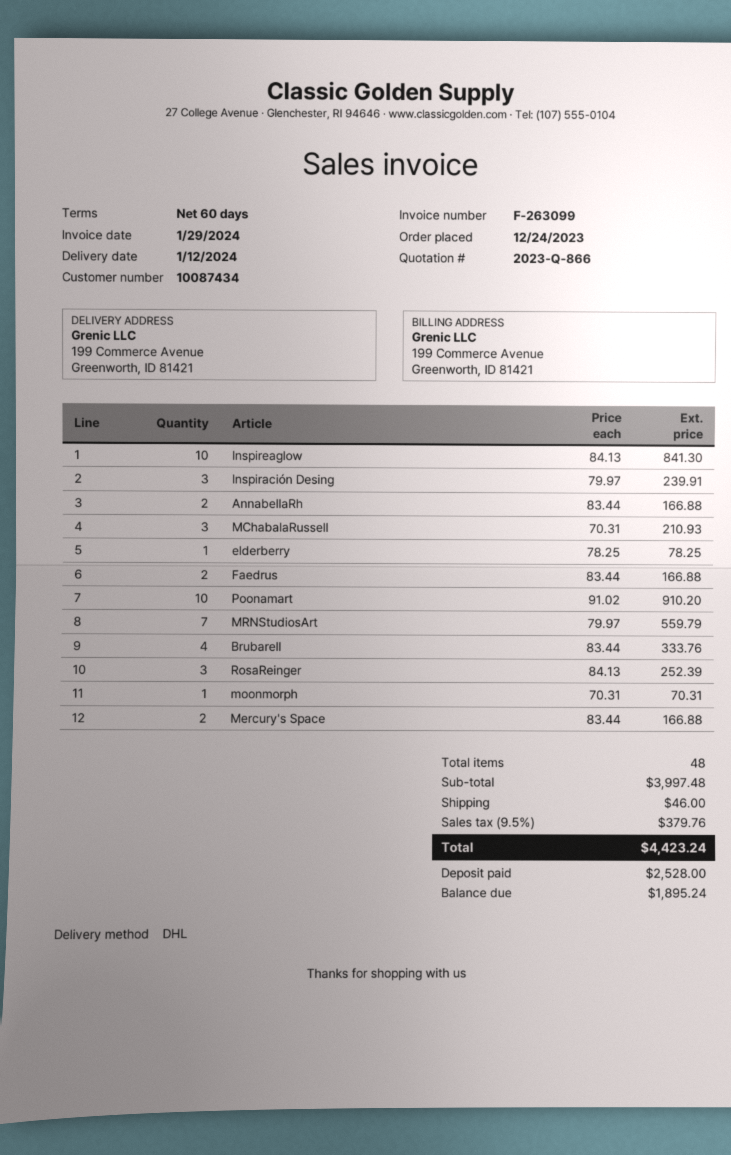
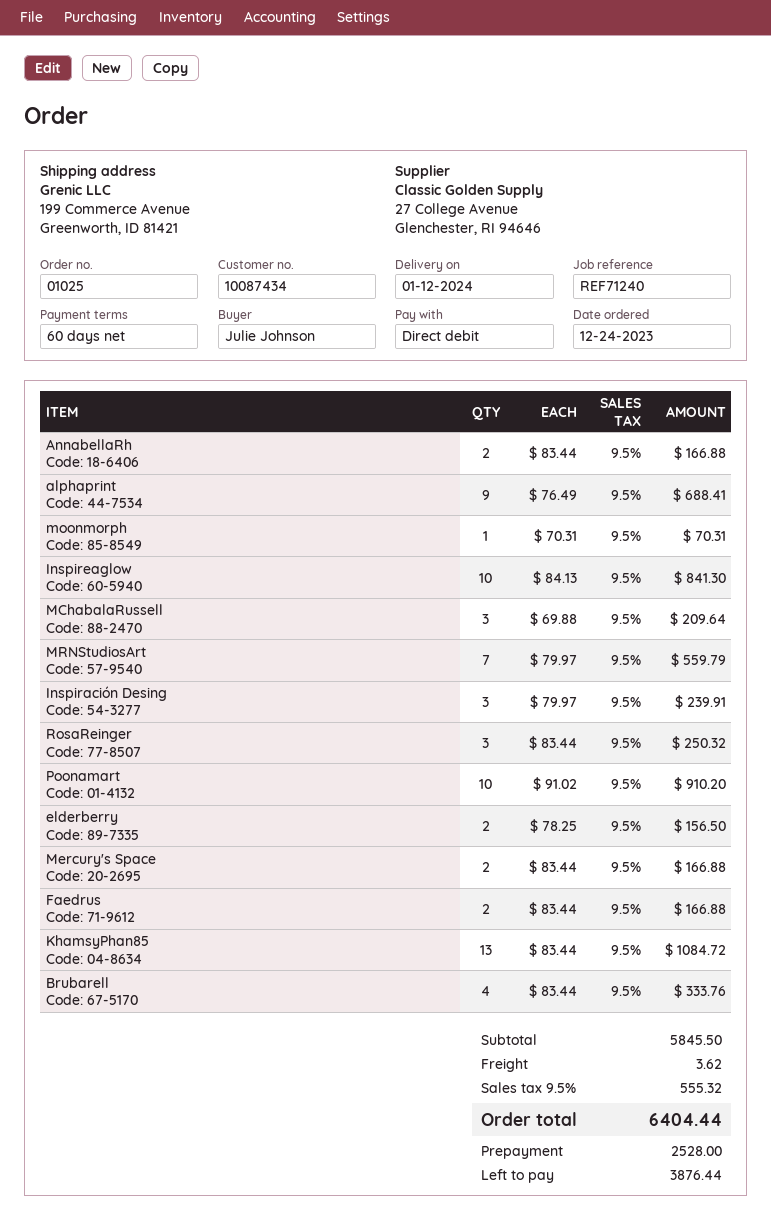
MChabalaRussell: 3 x 70.31 = 210.93 -> 3 x 69.88 = 209.64
elderberry: 1 x 78.25 = 78.25 -> 2 x 78.25 = 156.50
RosaReinger: 3 x 84.13 = 252.39 -> 3 x 83.44 = 250.32
alphaprint: none -> 9 x 76.49 = 688.41
KhamsyPhan85: none -> 13 x 83.44 = 1084.72
subtotal: 3997.48 -> 5845.50
shipping: 46.00 -> 3.62
tax: 9.5% = 379.76 -> 9.5% = 555.32
total: 4423.24 -> 6404.44
balance: 1895.24 -> 3876.44

